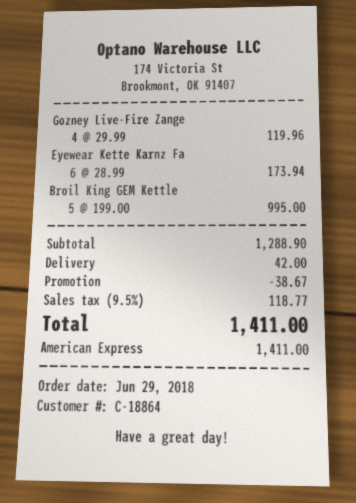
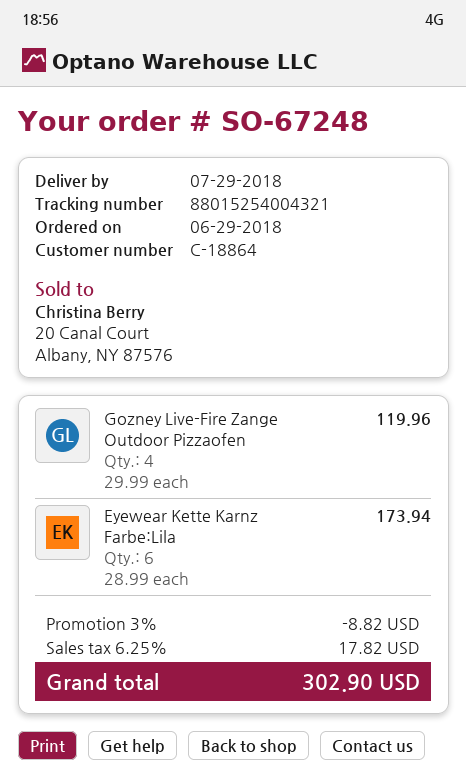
Broil King GEM Kettle: 5 x 199.00 = 995.00 -> none
discount: 38.67 -> 8.82
shipping: 42.00 -> none
tax: 9.5% = 118.77 -> 6.25% = 17.82
total: 1411.00 -> 302.90

